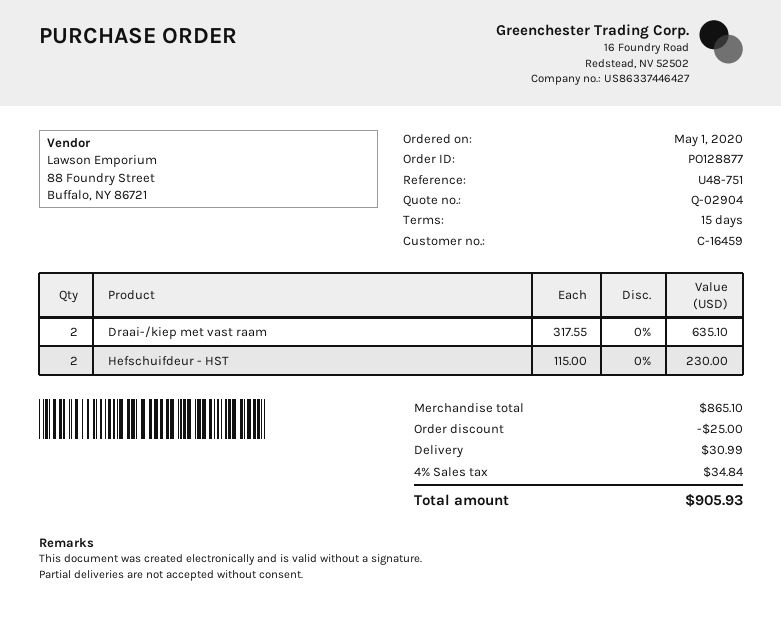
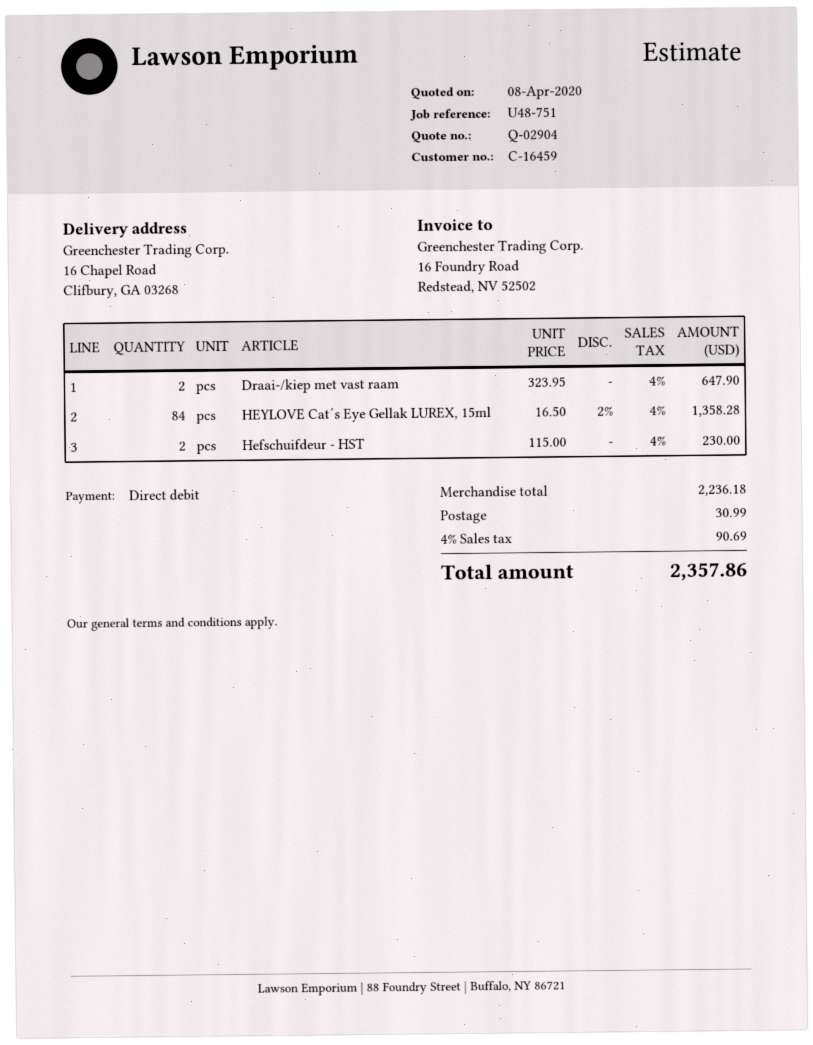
Draai-/kiep met vast raam: 2 x 317.55 = 635.10 -> 2 x 323.95 = 647.90
HEYLOVE Cat´s Eye Gellak LUREX, 15ml: none -> 84 x 16.50 - 2% = 1358.28
subtotal: 865.10 -> 2236.18
discount: 25.00 -> none
tax: 4% = 34.84 -> 4% = 90.69
total: 905.93 -> 2357.86

